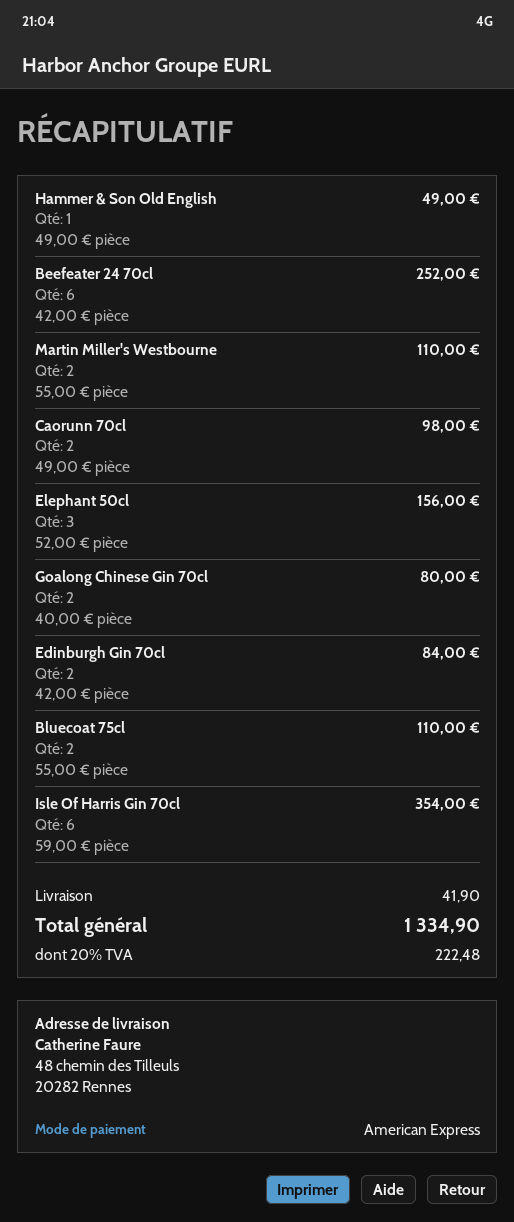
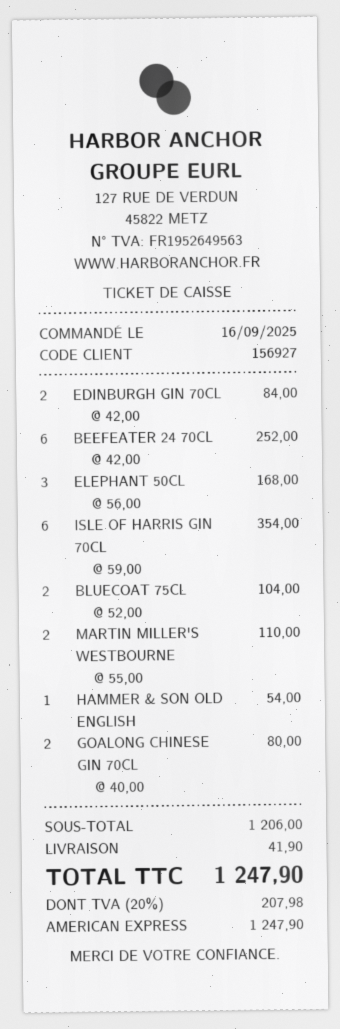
Hammer & Son Old English: 1 x 49.00 = 49.00 -> 1 x 54.00 = 54.00
Caorunn 70cl: 2 x 49.00 = 98.00 -> none
Elephant 50cl: 3 x 52.00 = 156.00 -> 3 x 56.00 = 168.00
Bluecoat 75cl: 2 x 55.00 = 110.00 -> 2 x 52.00 = 104.00
tax: 20% = 222.48 -> 20% = 207.98
total: 1334.90 -> 1247.90

